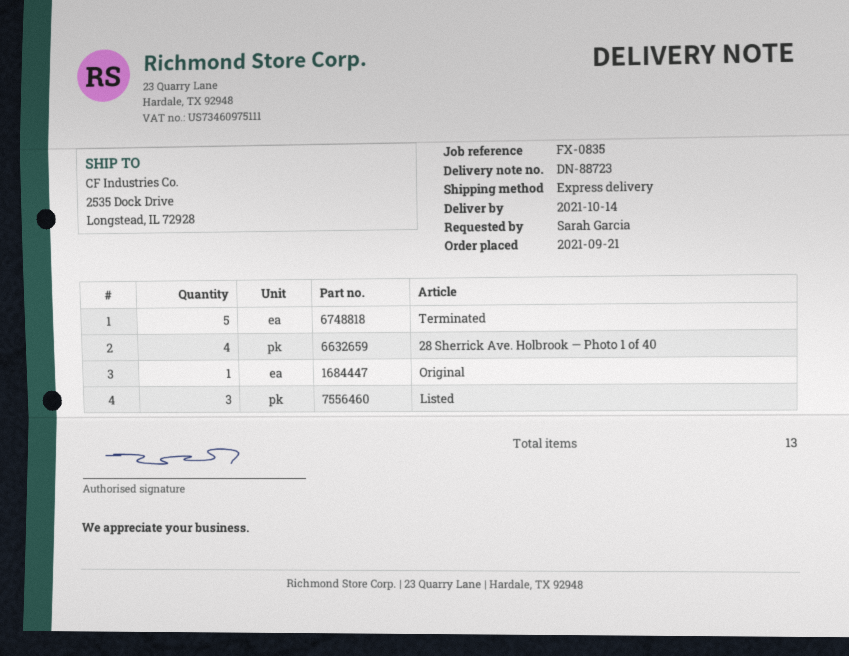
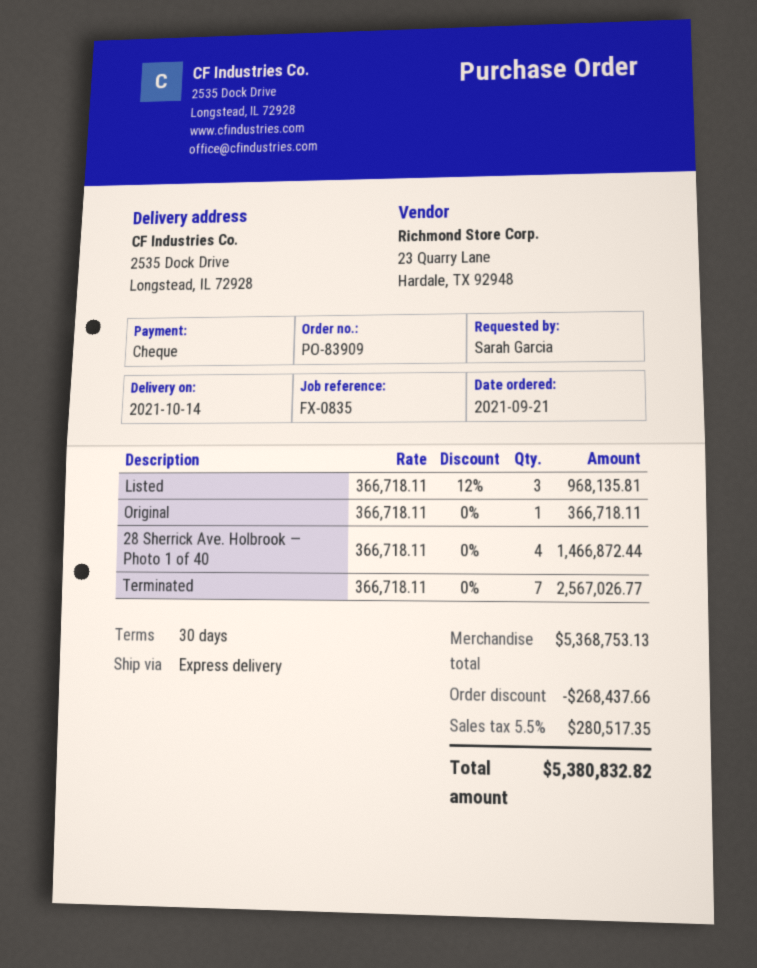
Terminated: 5 -> 7

